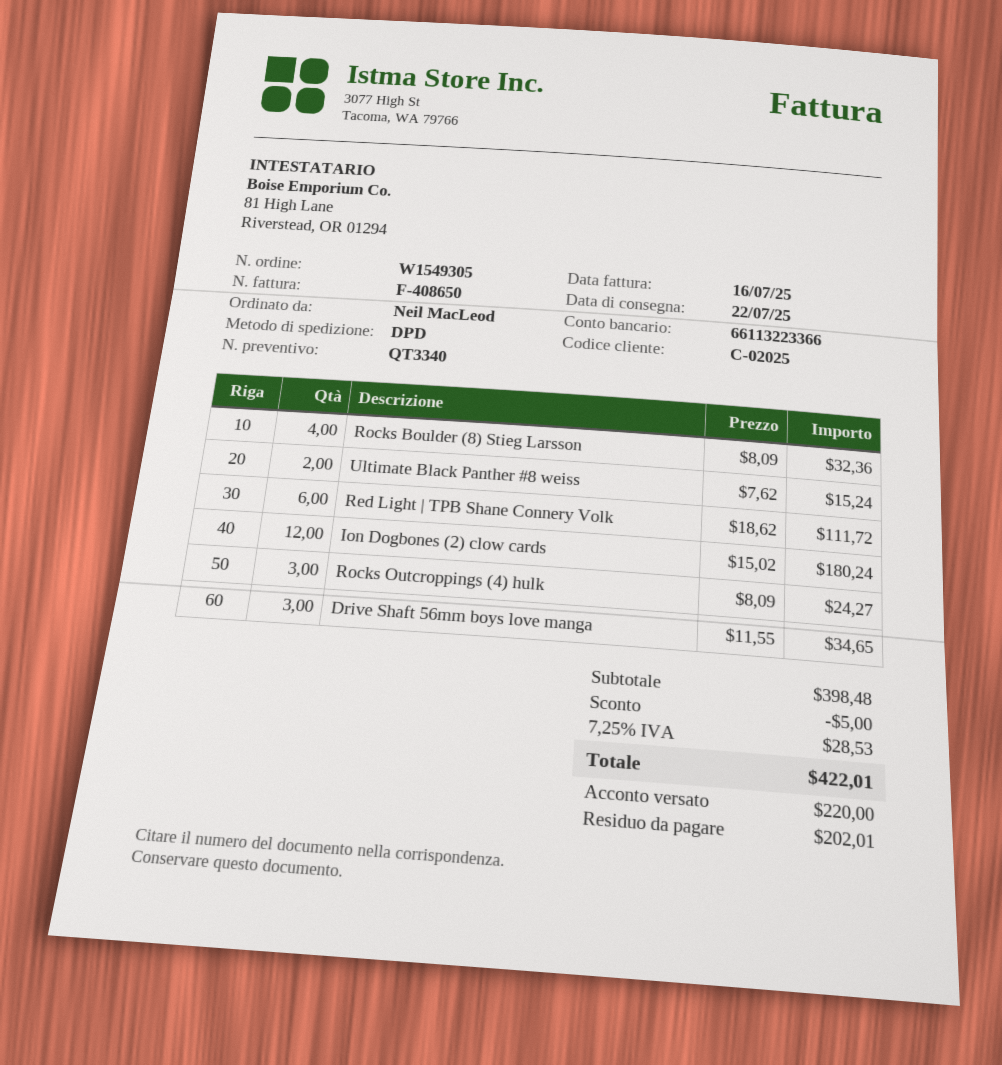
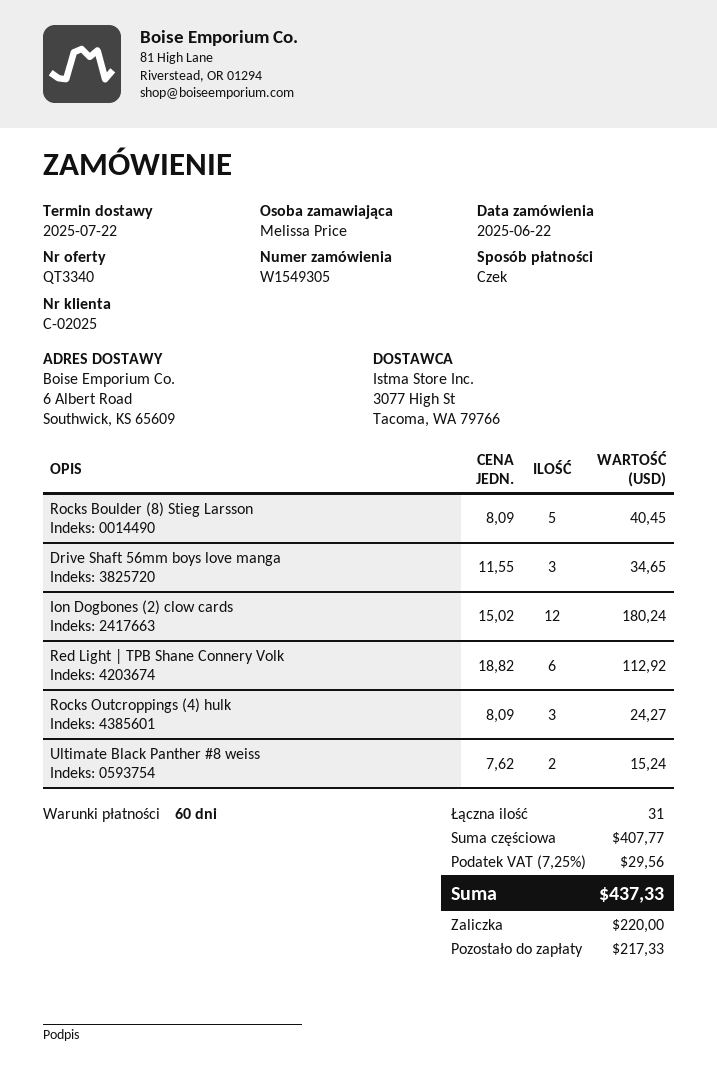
ordered by: Neil MacLeod -> Melissa Price
Rocks Boulder (8) Stieg Larsson: 4 x 8.09 = 32.36 -> 5 x 8.09 = 40.45
Red Light | TPB Shane Connery Volk: 6 x 18.62 = 111.72 -> 6 x 18.82 = 112.92
subtotal: 398.48 -> 407.77
discount: 5.00 -> none
tax: 7.25% = 28.53 -> 7.25% = 29.56
total: 422.01 -> 437.33
balance: 202.01 -> 217.33

